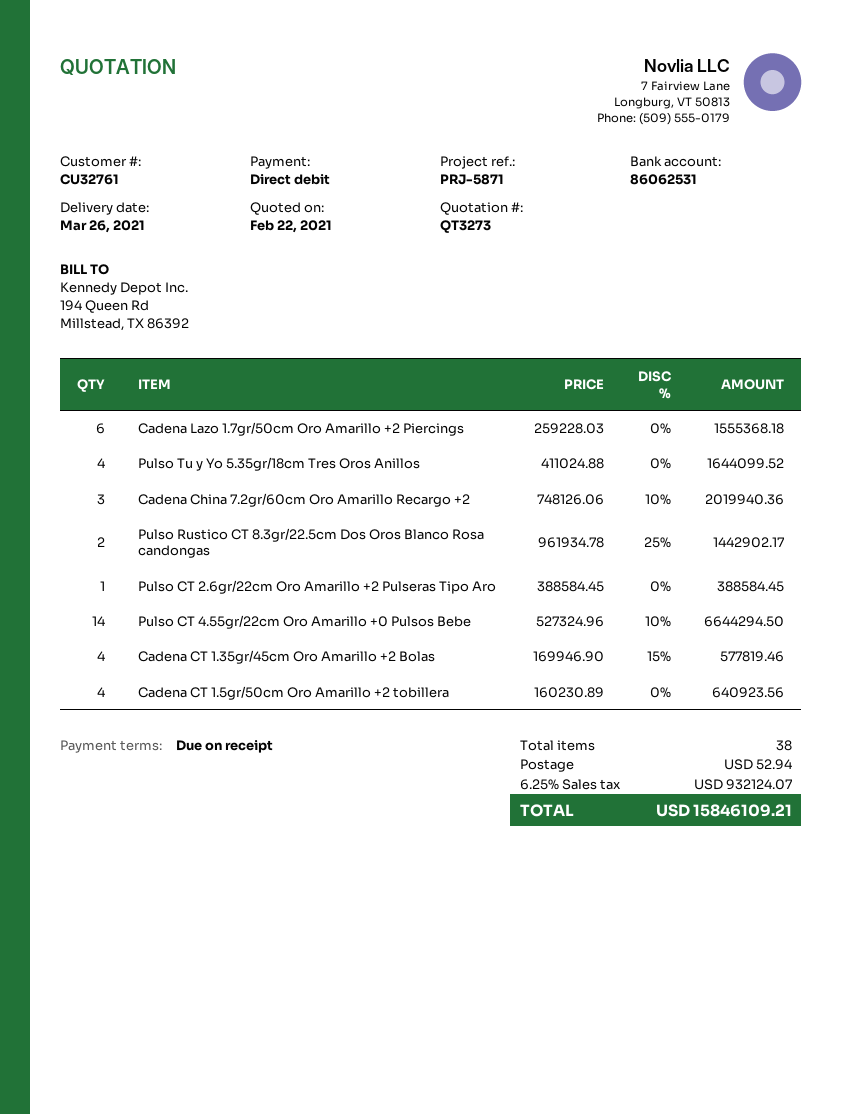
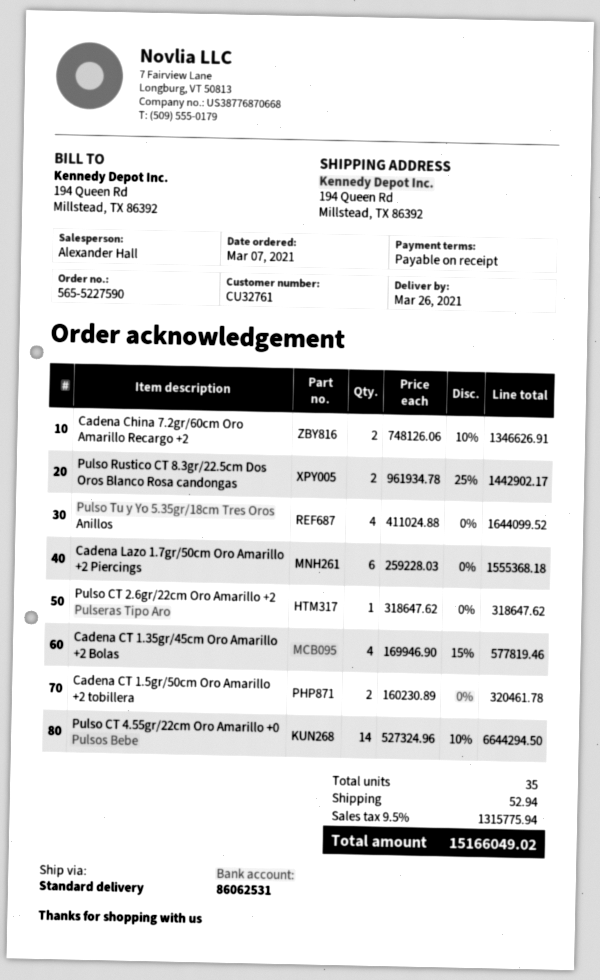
Cadena China 7.2gr/60cm Oro Amarillo Recargo +2: 3 x 748126.06 - 10% = 2019940.36 -> 2 x 748126.06 - 10% = 1346626.91
Pulso CT 2.6gr/22cm Oro Amarillo +2 Pulseras Tipo Aro: 1 x 388584.45 = 388584.45 -> 1 x 318647.62 = 318647.62
Cadena CT 1.5gr/50cm Oro Amarillo +2 tobillera: 4 x 160230.89 = 640923.56 -> 2 x 160230.89 = 320461.78
total quantity: 38 -> 35
tax: 6.25% = 932124.07 -> 9.5% = 1315775.94
total: 15846109.21 -> 15166049.02

